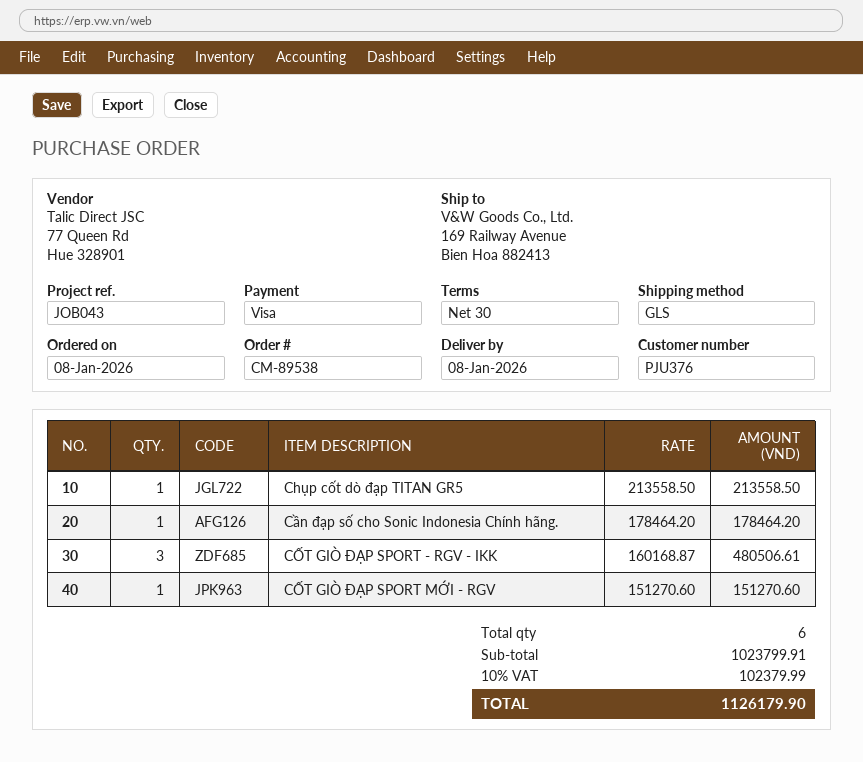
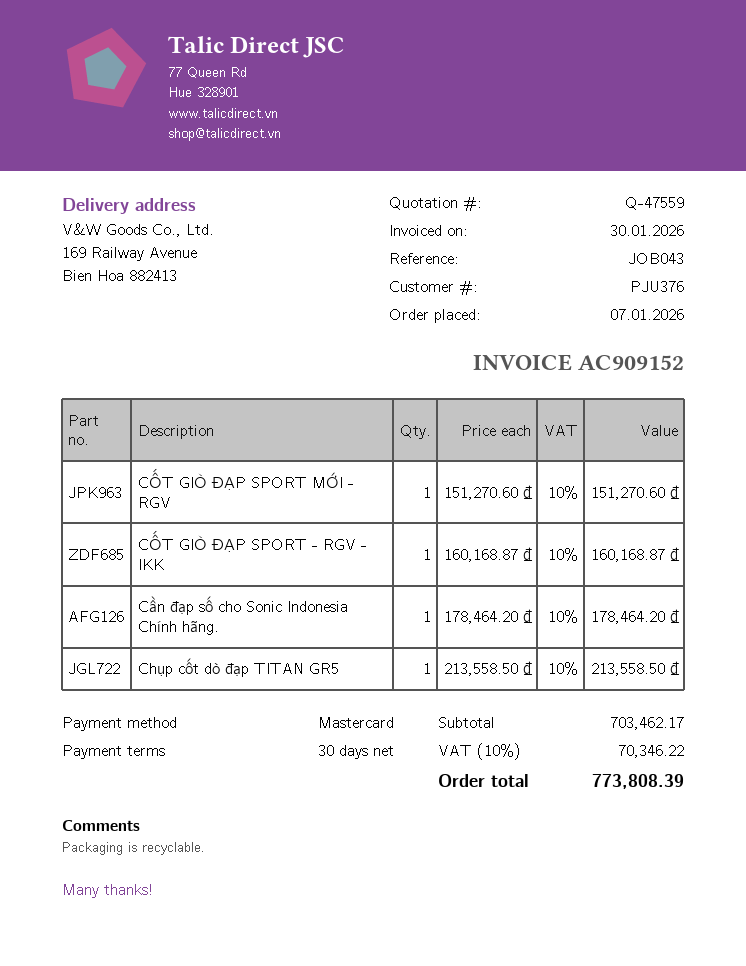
order date: 2026-01-08 -> 2026-01-07
payment method: Visa -> Mastercard
CỐT GIÒ ĐẠP SPORT - RGV - IKK: 3 x 160168.87 = 480506.61 -> 1 x 160168.87 = 160168.87
subtotal: 1023799.91 -> 703462.17
tax: 10% = 102379.99 -> 10% = 70346.22
total: 1126179.90 -> 773808.39

